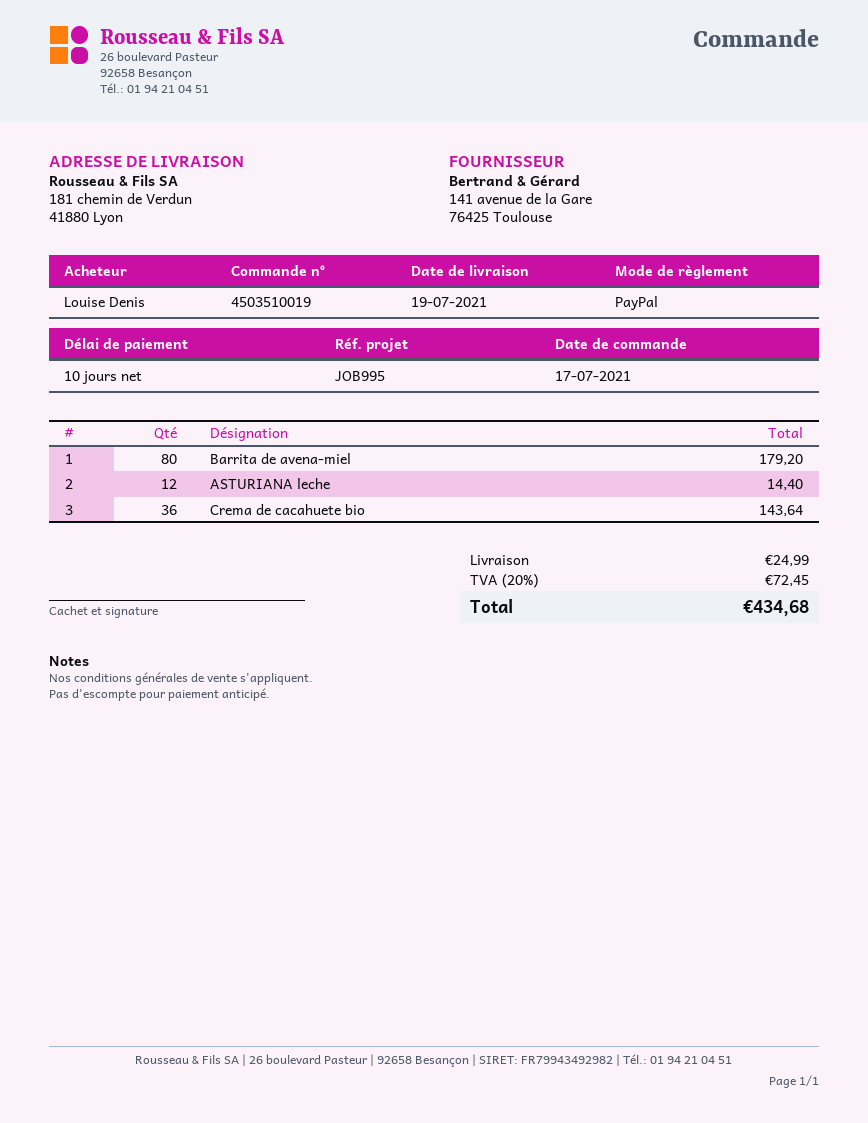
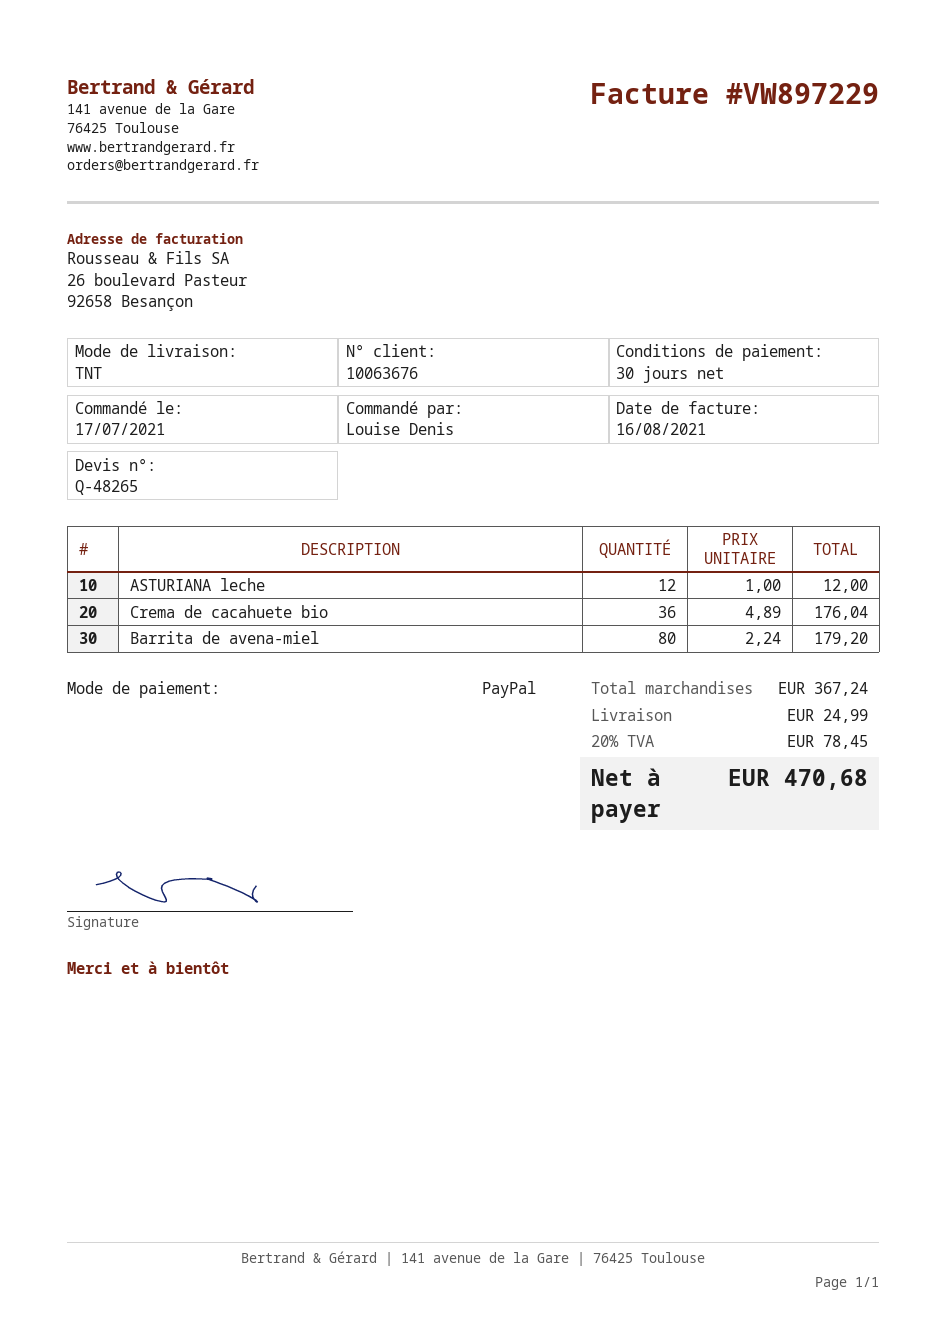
payment terms: 10 days -> 30 days
ASTURIANA leche: 12 for 14.40 -> 12 for 12.00
Crema de cacahuete bio: 36 for 143.64 -> 36 for 176.04
tax: 20% = 72.45 -> 20% = 78.45
total: 434.68 -> 470.68

